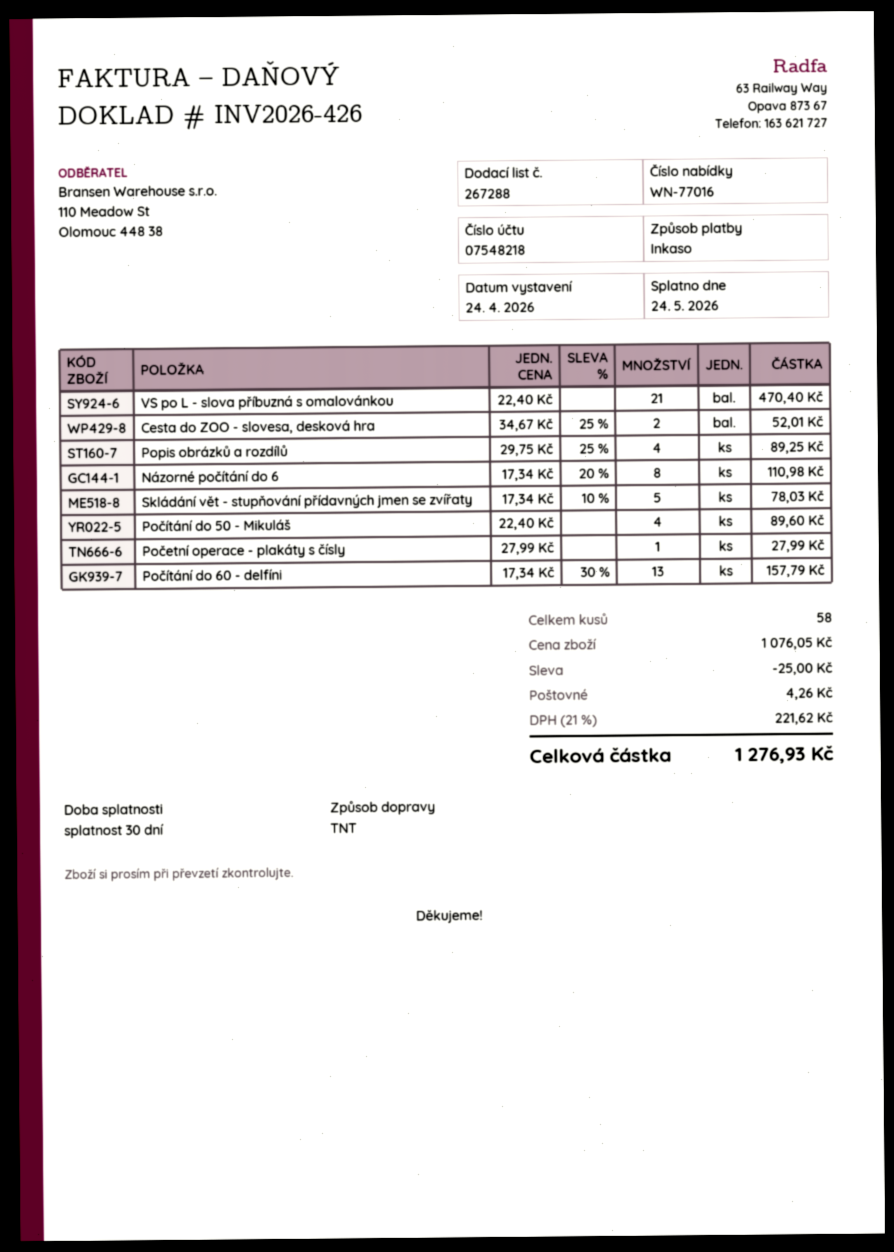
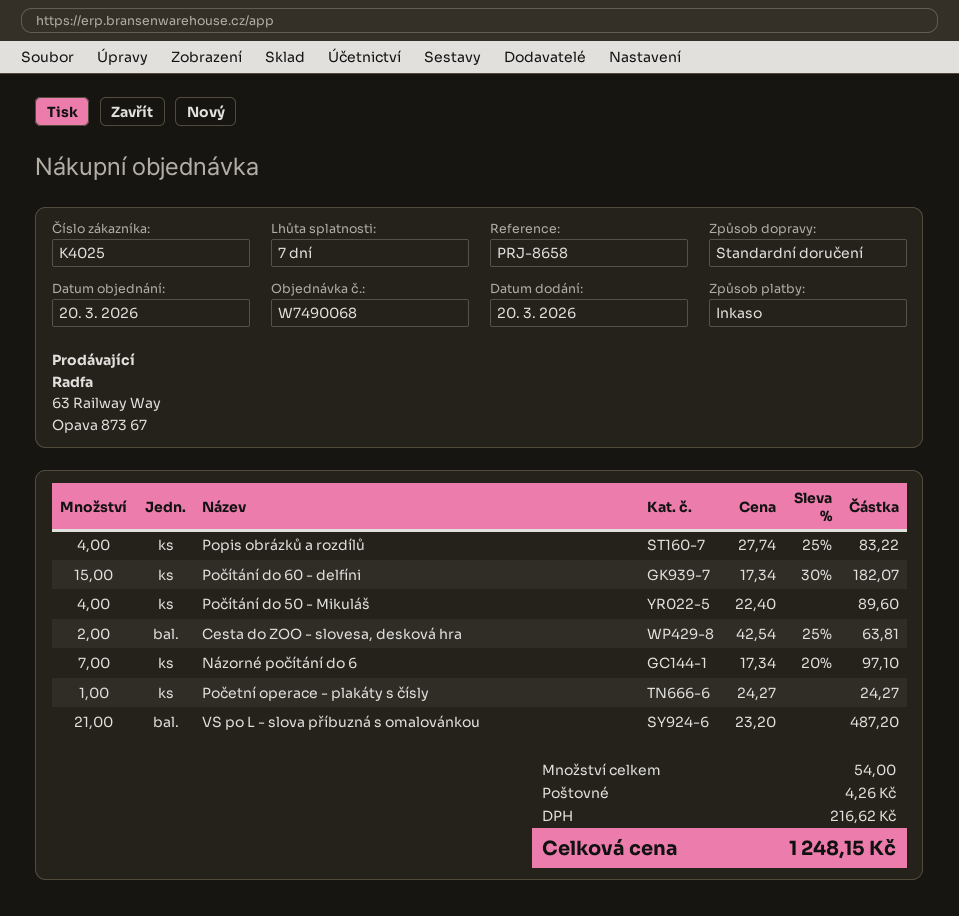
payment terms: 30 days -> 7 days
shipping method: TNT -> standard
VS po L - slova příbuzná s omalovánkou: 21 x 22.40 = 470.40 -> 21 x 23.20 = 487.20
Cesta do ZOO - slovesa, desková hra: 2 x 34.67 - 25% = 52.01 -> 2 x 42.54 - 25% = 63.81
Popis obrázků a rozdílů: 4 x 29.75 - 25% = 89.25 -> 4 x 27.74 - 25% = 83.22
Názorné počítání do 6: 8 x 17.34 - 20% = 110.98 -> 7 x 17.34 - 20% = 97.10
Skládání vět - stupňování přídavných jmen se zvířaty: 5 x 17.34 - 10% = 78.03 -> none
Početní operace - plakáty s čísly: 1 x 27.99 = 27.99 -> 1 x 24.27 = 24.27
Počítání do 60 - delfíni: 13 x 17.34 - 30% = 157.79 -> 15 x 17.34 - 30% = 182.07
total quantity: 58 -> 54
discount: 25.00 -> none
tax: 221.62 -> 216.62
total: 1276.93 -> 1248.15

